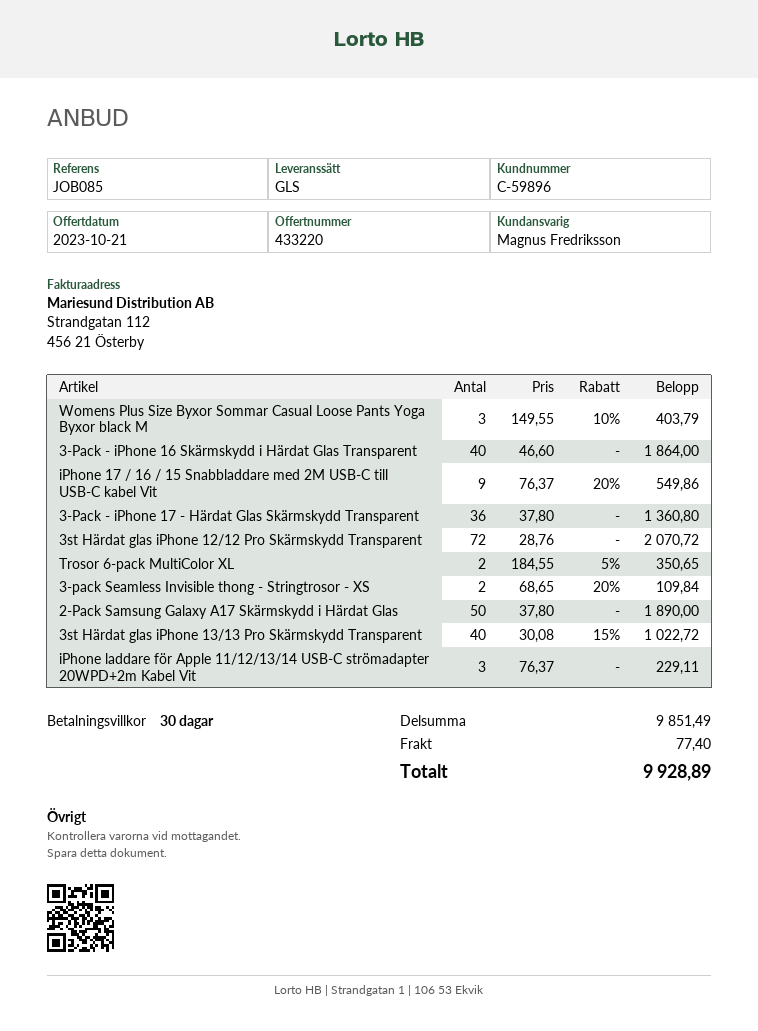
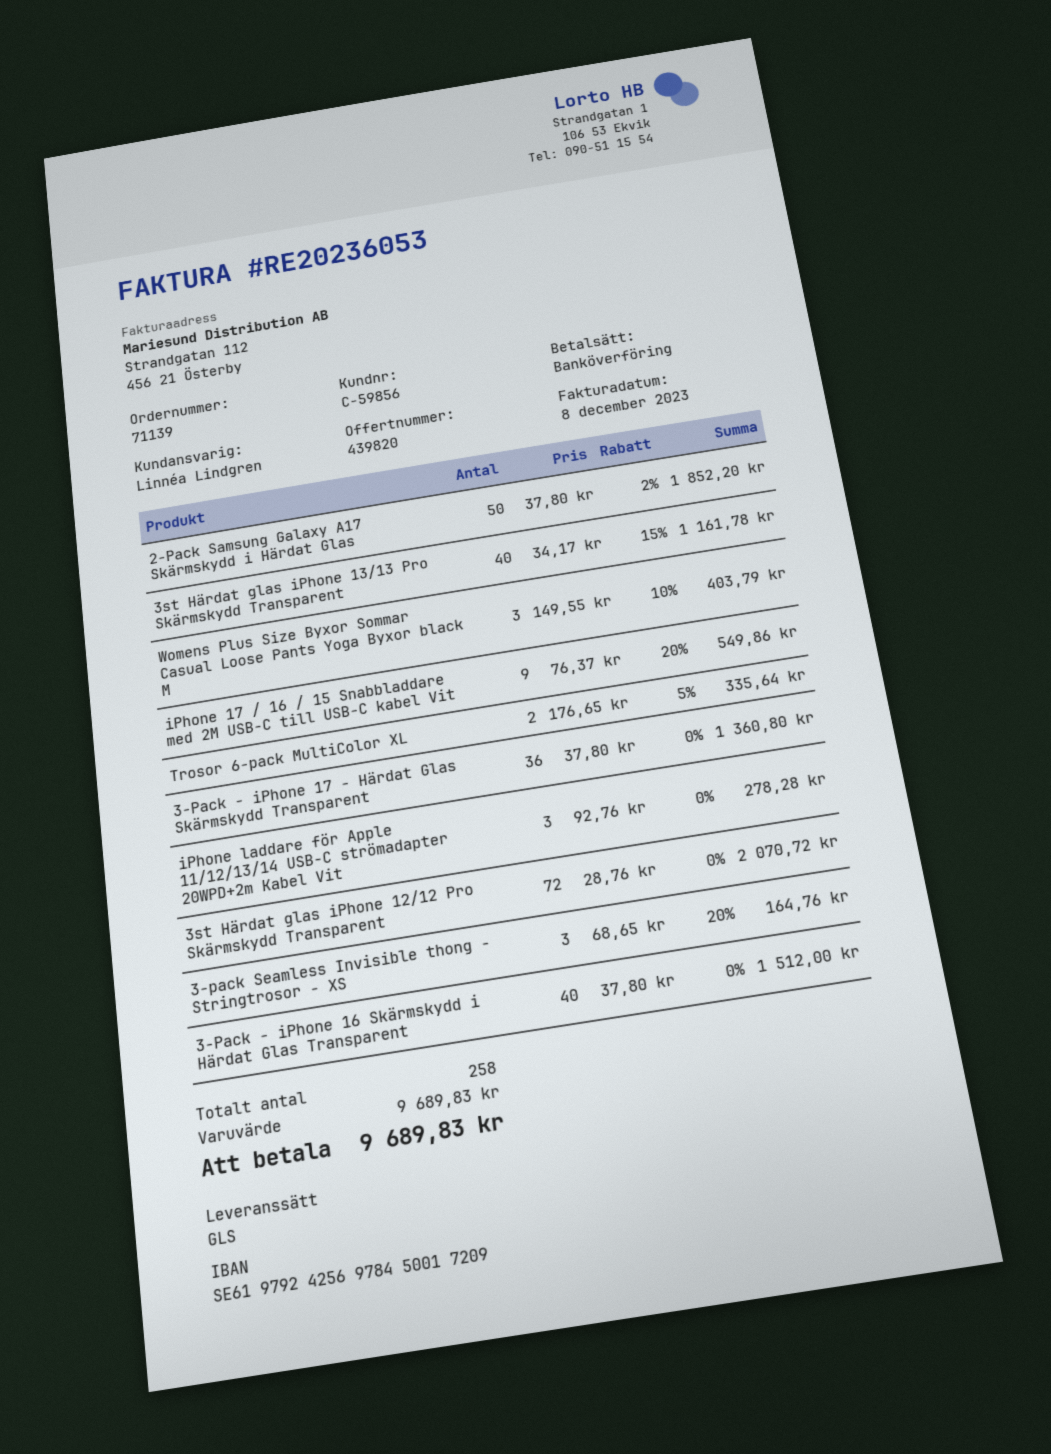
quote number: 433220 -> 439820
customer number: C-59896 -> C-59856
sales rep: Magnus Fredriksson -> Linnéa Lindgren
3-Pack - iPhone 16 Skärmskydd i Härdat Glas Transparent: 40 x 46.60 = 1864.00 -> 40 x 37.80 = 1512.00
Trosor 6-pack MultiColor XL: 2 x 184.55 - 5% = 350.65 -> 2 x 176.65 - 5% = 335.64
3-pack Seamless Invisible thong - Stringtrosor - XS: 2 x 68.65 - 20% = 109.84 -> 3 x 68.65 - 20% = 164.76
2-Pack Samsung Galaxy A17 Skärmskydd i Härdat Glas: 50 x 37.80 = 1890.00 -> 50 x 37.80 - 2% = 1852.20
3st Härdat glas iPhone 13/13 Pro Skärmskydd Transparent: 40 x 30.08 - 15% = 1022.72 -> 40 x 34.17 - 15% = 1161.78
iPhone laddare för Apple 11/12/13/14 USB-C strömadapter 20WPD+2m Kabel Vit: 3 x 76.37 = 229.11 -> 3 x 92.76 = 278.28
subtotal: 9851.49 -> 9689.83
shipping: 77.40 -> none
total: 9928.89 -> 9689.83

